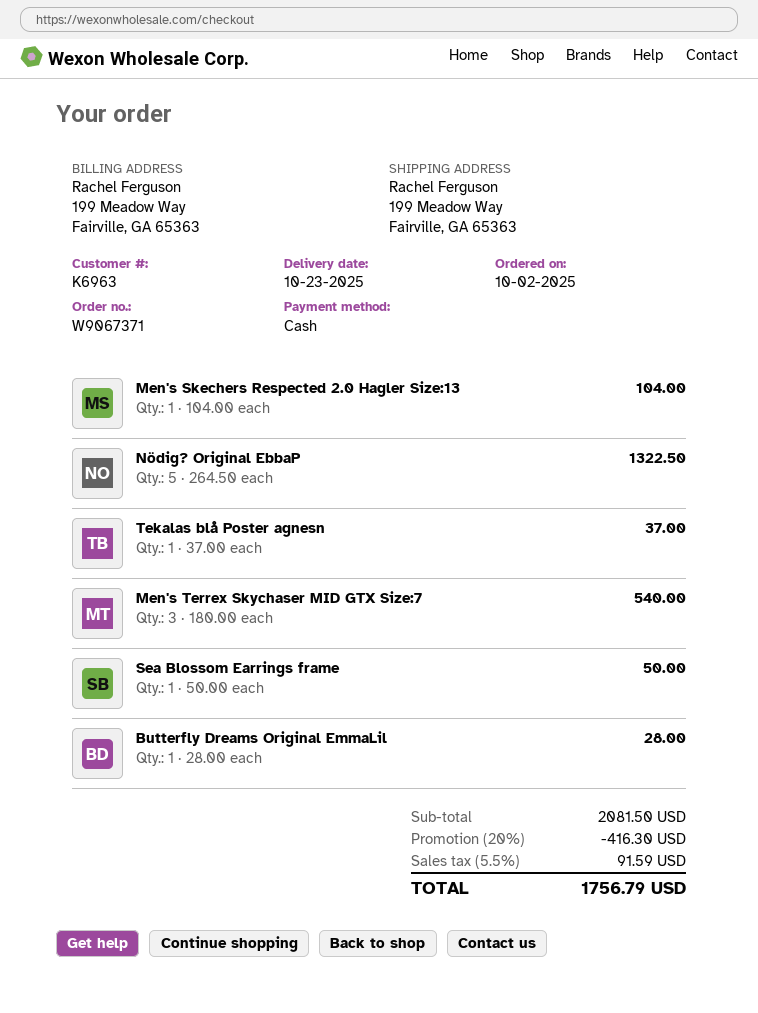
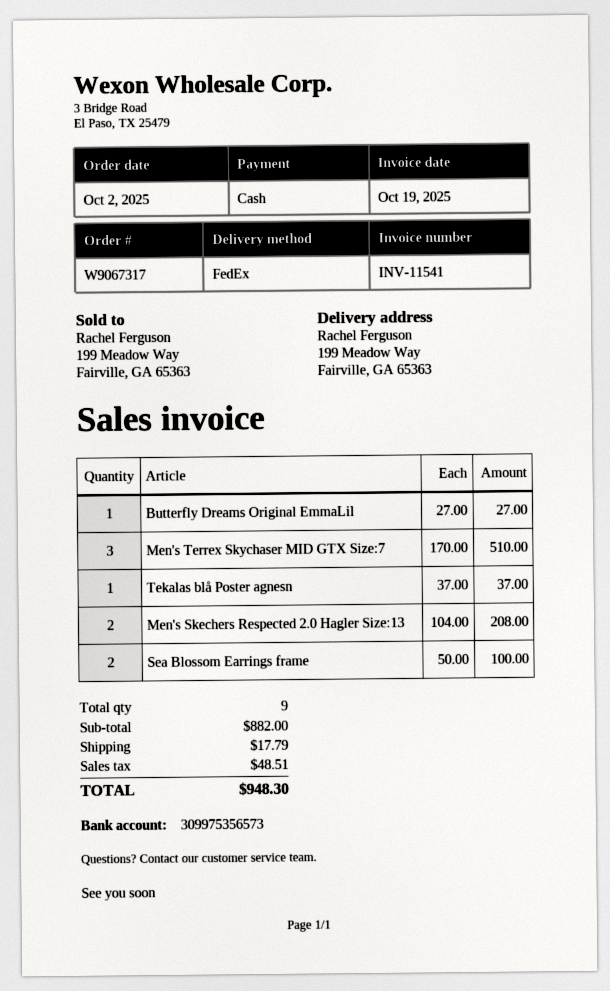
order number: W9067371 -> W9067317
Men's Skechers Respected 2.0 Hagler Size:13: 1 x 104.00 = 104.00 -> 2 x 104.00 = 208.00
Nödig? Original EbbaP: 5 x 264.50 = 1322.50 -> none
Men's Terrex Skychaser MID GTX Size:7: 3 x 180.00 = 540.00 -> 3 x 170.00 = 510.00
Sea Blossom Earrings frame: 1 x 50.00 = 50.00 -> 2 x 50.00 = 100.00
Butterfly Dreams Original EmmaLil: 1 x 28.00 = 28.00 -> 1 x 27.00 = 27.00
subtotal: 2081.50 -> 882.00
discount: 20% = 416.30 -> none
shipping: none -> 17.79
tax: 91.59 -> 48.51
total: 1756.79 -> 948.30

